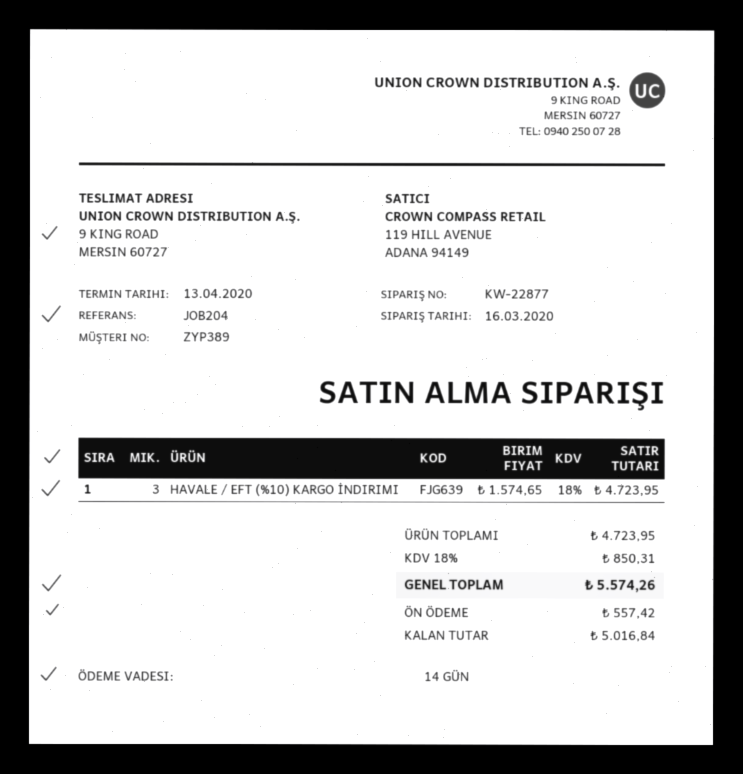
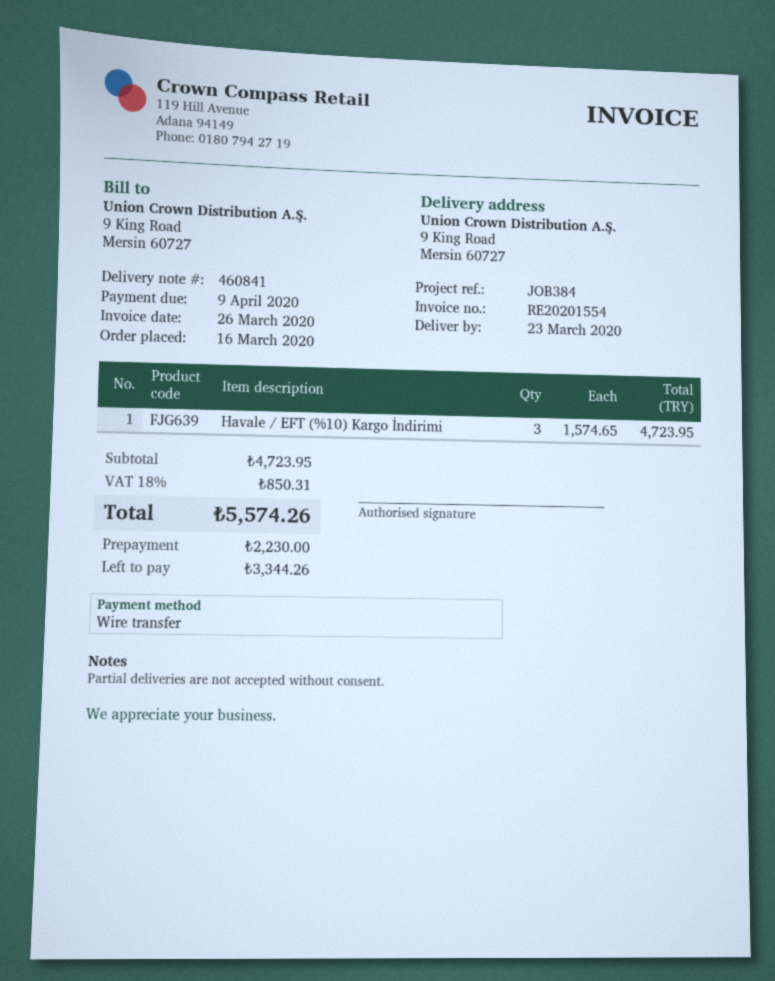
delivery date: 2020-04-13 -> 2020-03-23
reference: JOB204 -> JOB384
deposit: 557.42 -> 2230.00
balance: 5016.84 -> 3344.26

